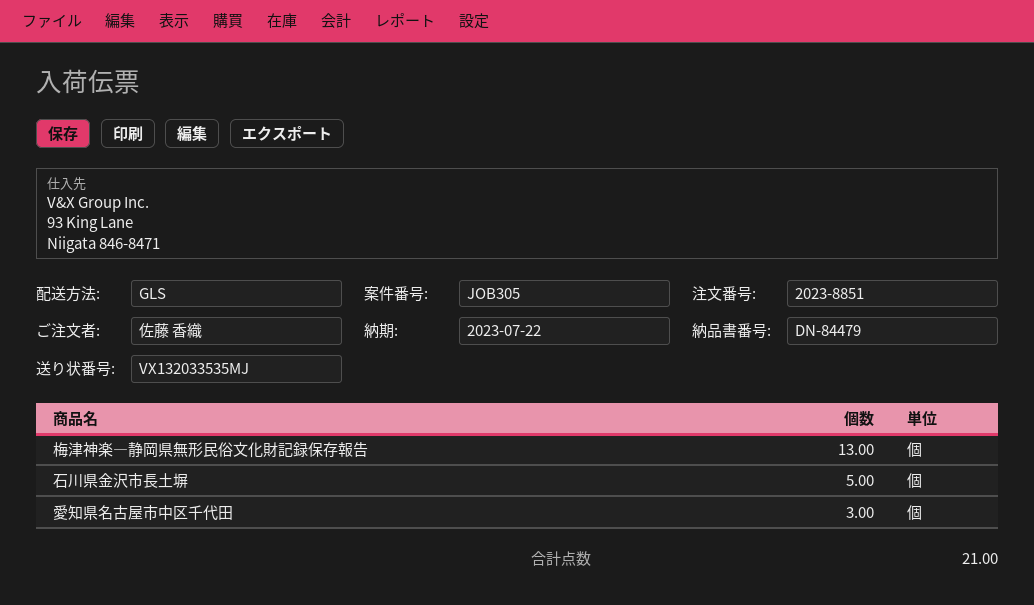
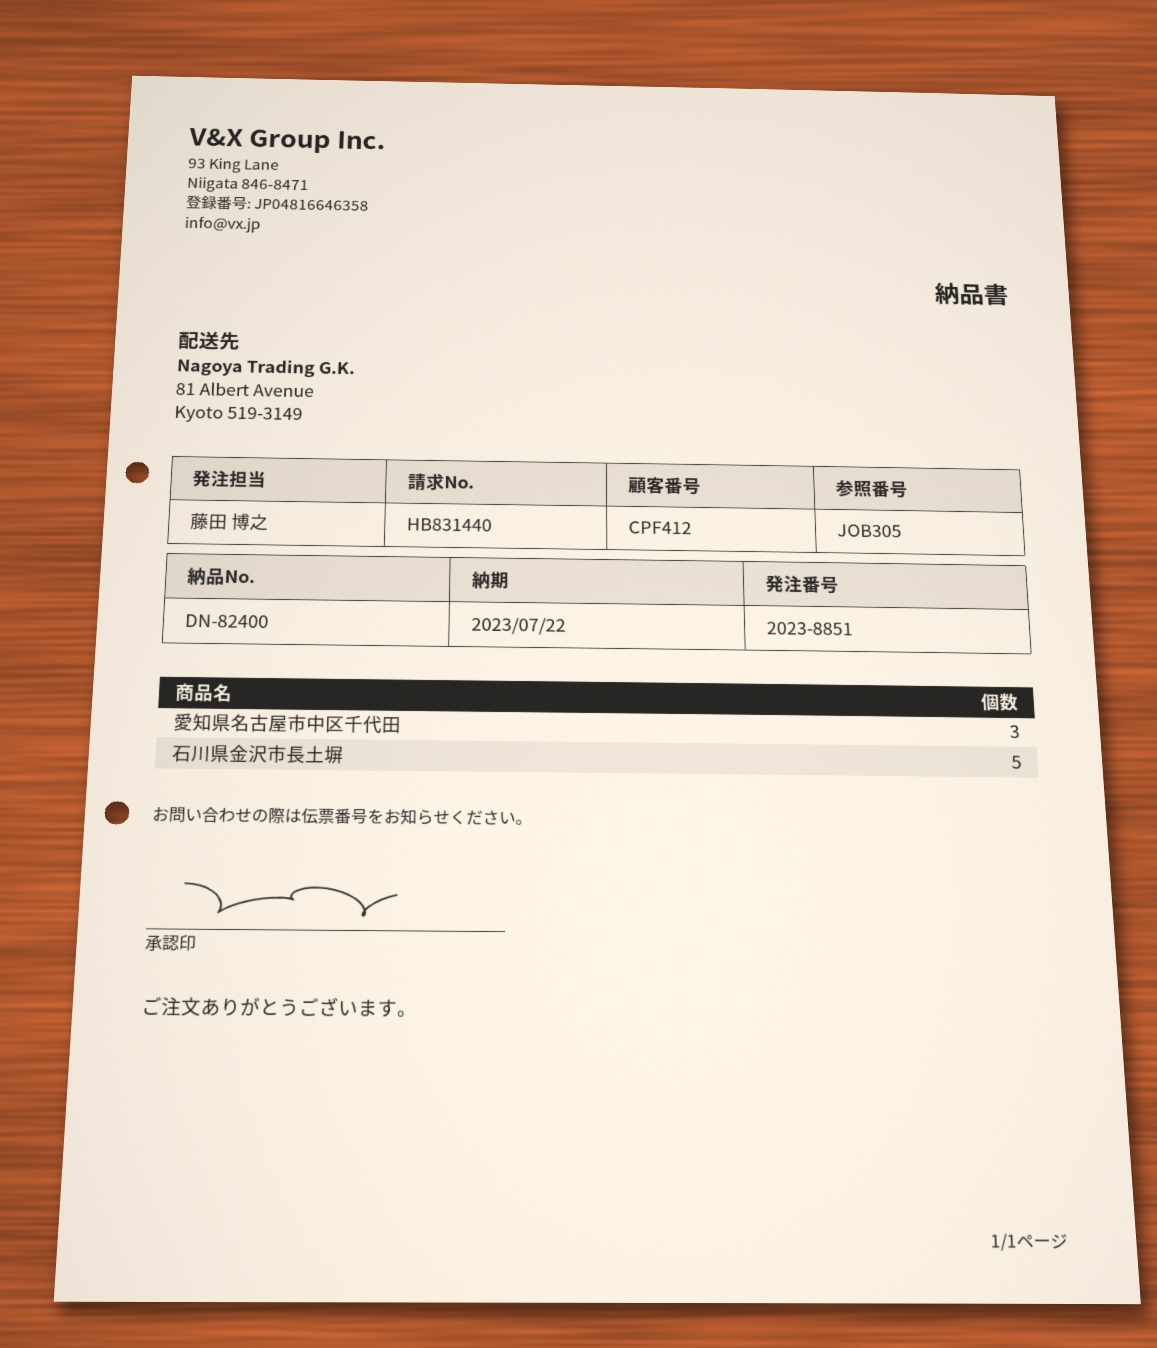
delivery note number: DN-84479 -> DN-82400
ordered by: 佐藤 香織 -> 藤田 博之
梅津神楽―静岡県無形民俗文化財記録保存報告: 13 -> none

